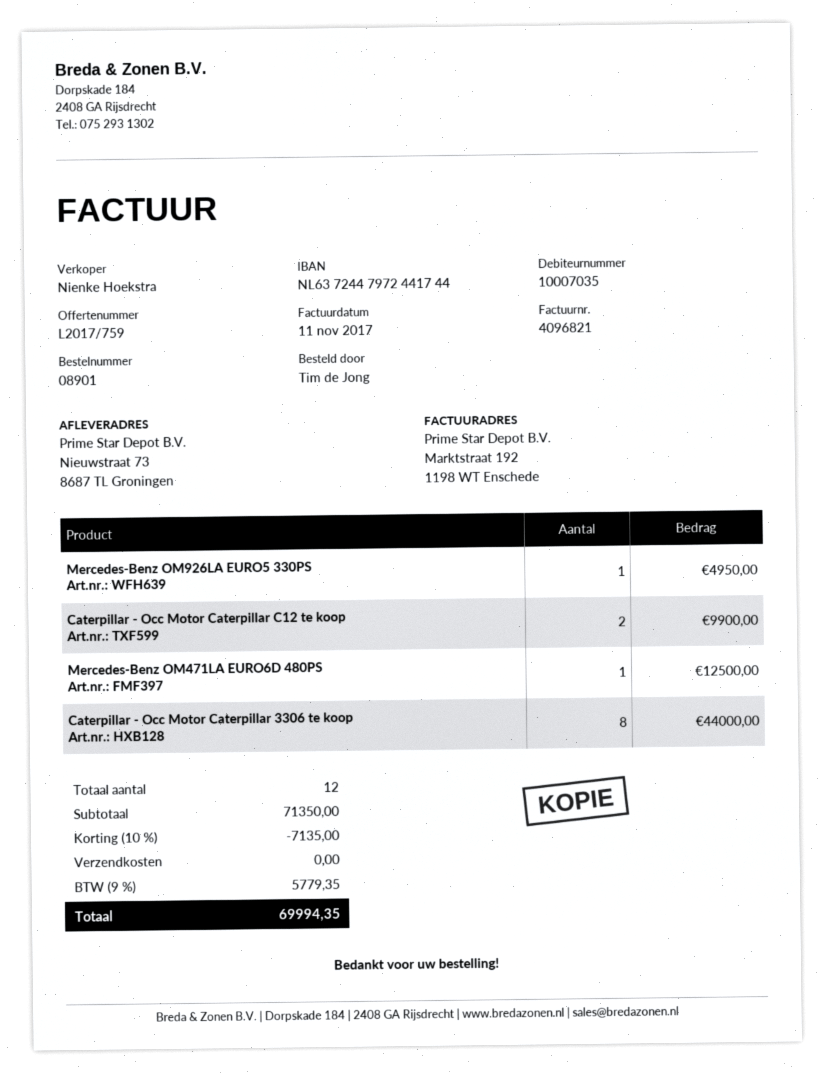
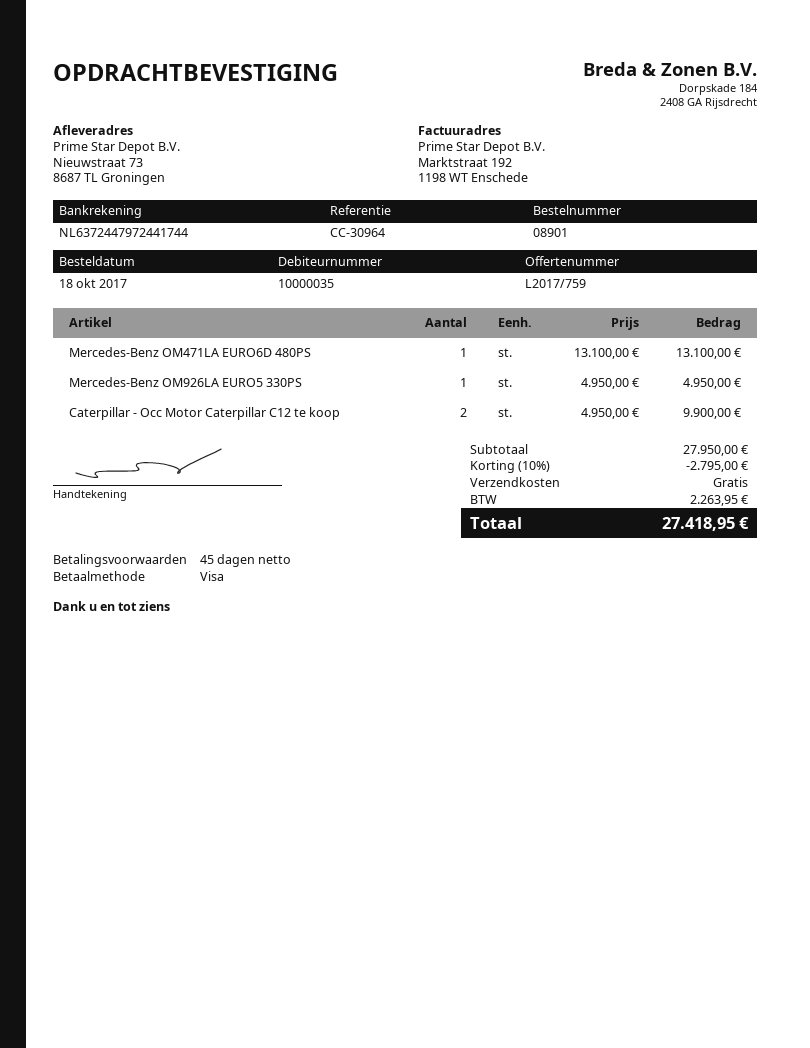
customer number: 10007035 -> 10000035
Mercedes-Benz OM471LA EURO6D 480PS: 1 for 12500.00 -> 1 for 13100.00
Caterpillar - Occ Motor Caterpillar 3306 te koop: 8 for 44000.00 -> none
subtotal: 71350.00 -> 27950.00
discount: 10% = 7135.00 -> 10% = 2795.00
tax: 5779.35 -> 2263.95
total: 69994.35 -> 27418.95

